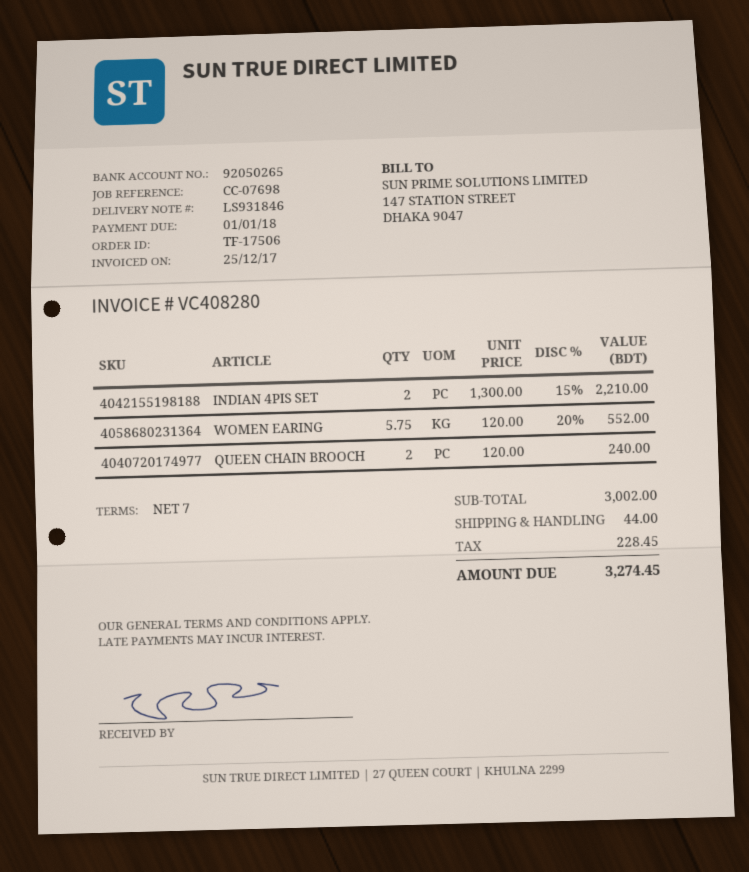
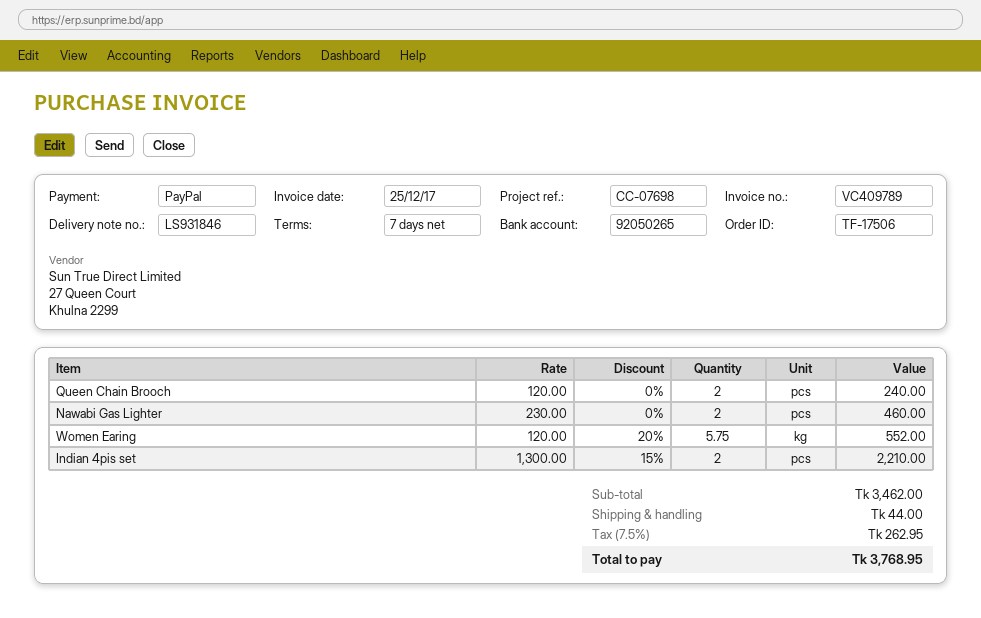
invoice number: VC408280 -> VC409789
Nawabi Gas Lighter: none -> 2 x 230.00 = 460.00
subtotal: 3002.00 -> 3462.00
tax: 228.45 -> 262.95
total: 3274.45 -> 3768.95

